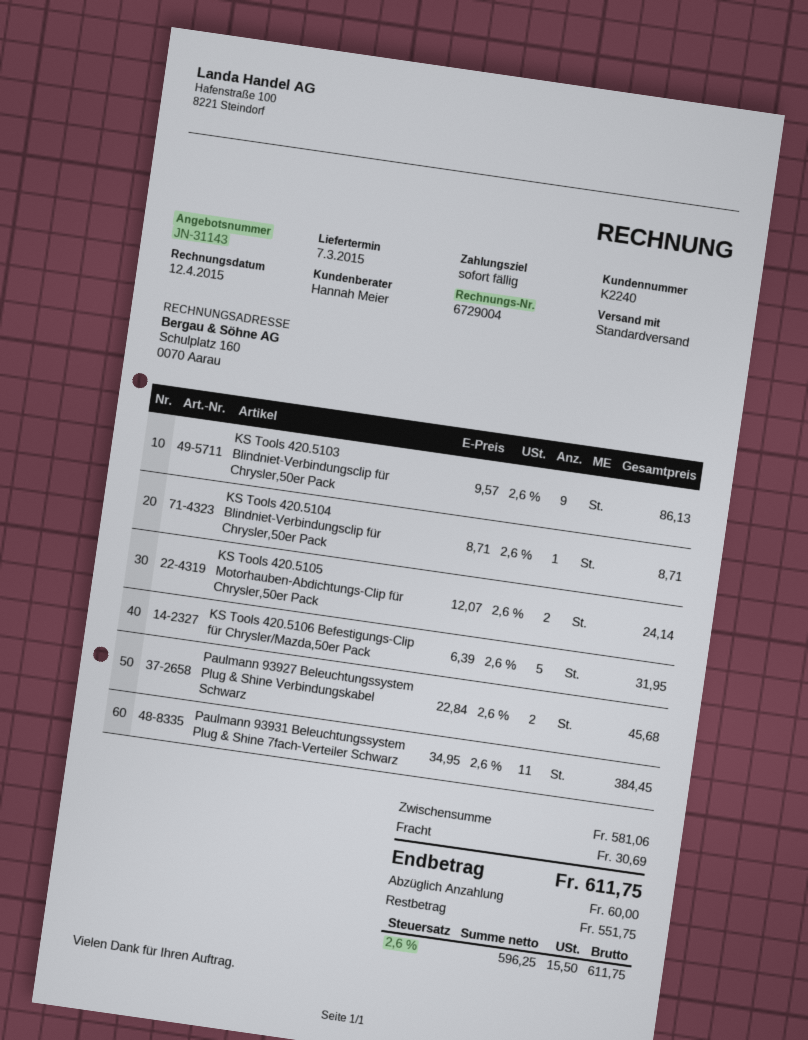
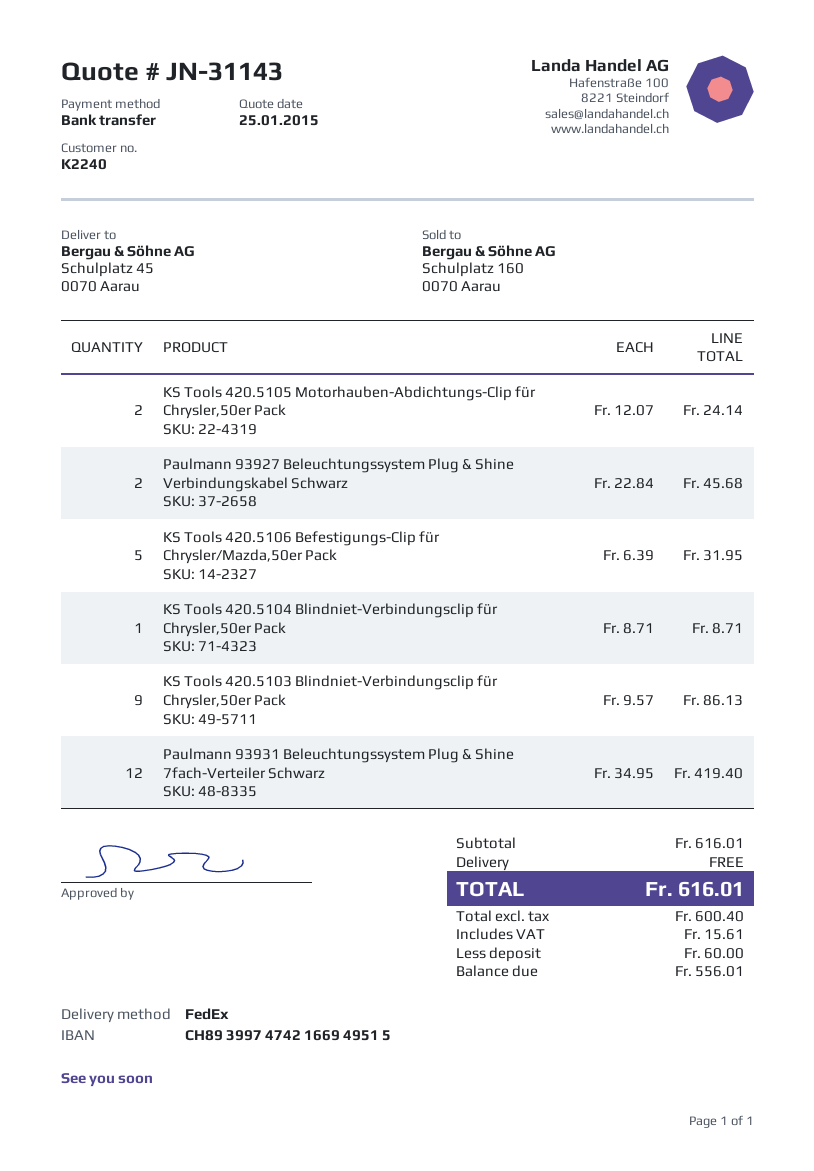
shipping method: standard -> FedEx
Paulmann 93931 Beleuchtungssystem Plug & Shine 7fach-Verteiler Schwarz: 11 x 34.95 = 384.45 -> 12 x 34.95 = 419.40
subtotal: 581.06 -> 616.01
shipping: 30.69 -> 0.00
net: 596.25 -> 600.40
tax: 15.50 -> 15.61
total: 611.75 -> 616.01
balance: 551.75 -> 556.01

